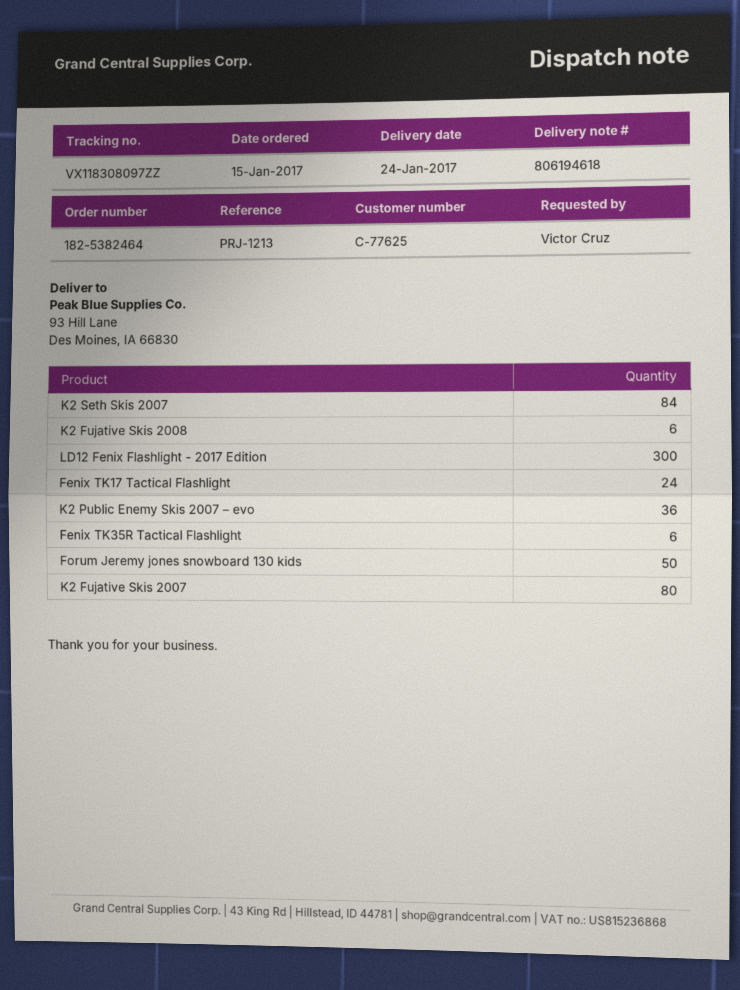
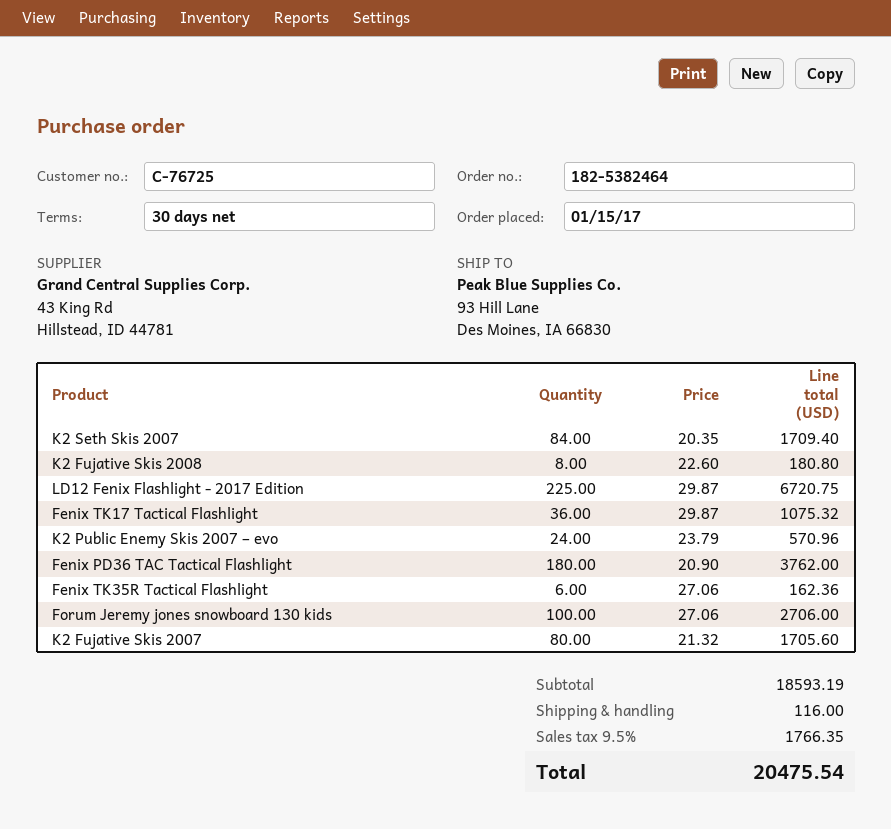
customer number: C-77625 -> C-76725
K2 Fujative Skis 2008: 6 -> 8
LD12 Fenix Flashlight - 2017 Edition: 300 -> 225
Fenix TK17 Tactical Flashlight: 24 -> 36
K2 Public Enemy Skis 2007 – evo: 36 -> 24
Forum Jeremy jones snowboard 130 kids: 50 -> 100
Fenix PD36 TAC Tactical Flashlight: none -> 180

